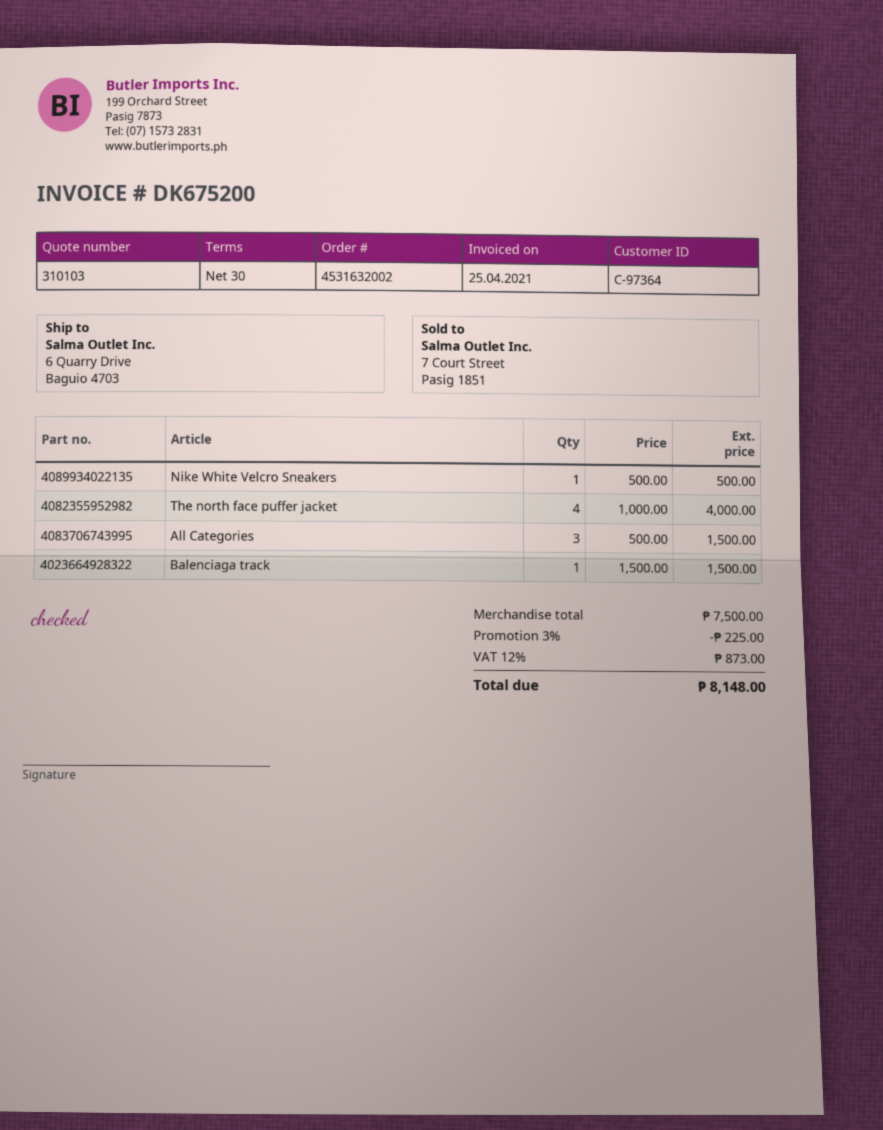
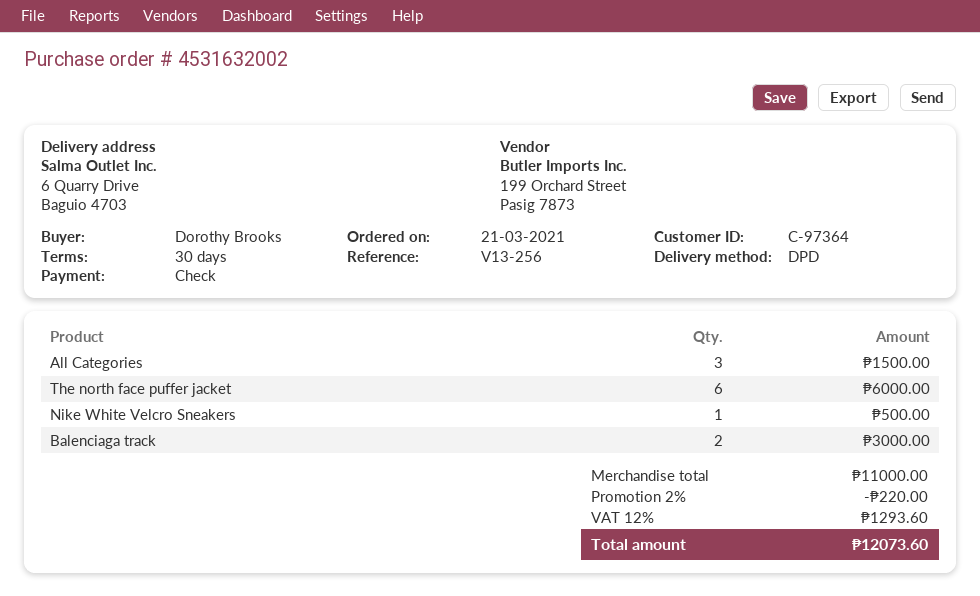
The north face puffer jacket: 4 for 4000.00 -> 6 for 6000.00
Balenciaga track: 1 for 1500.00 -> 2 for 3000.00
subtotal: 7500.00 -> 11000.00
discount: 3% = 225.00 -> 2% = 220.00
tax: 12% = 873.00 -> 12% = 1293.60
total: 8148.00 -> 12073.60

